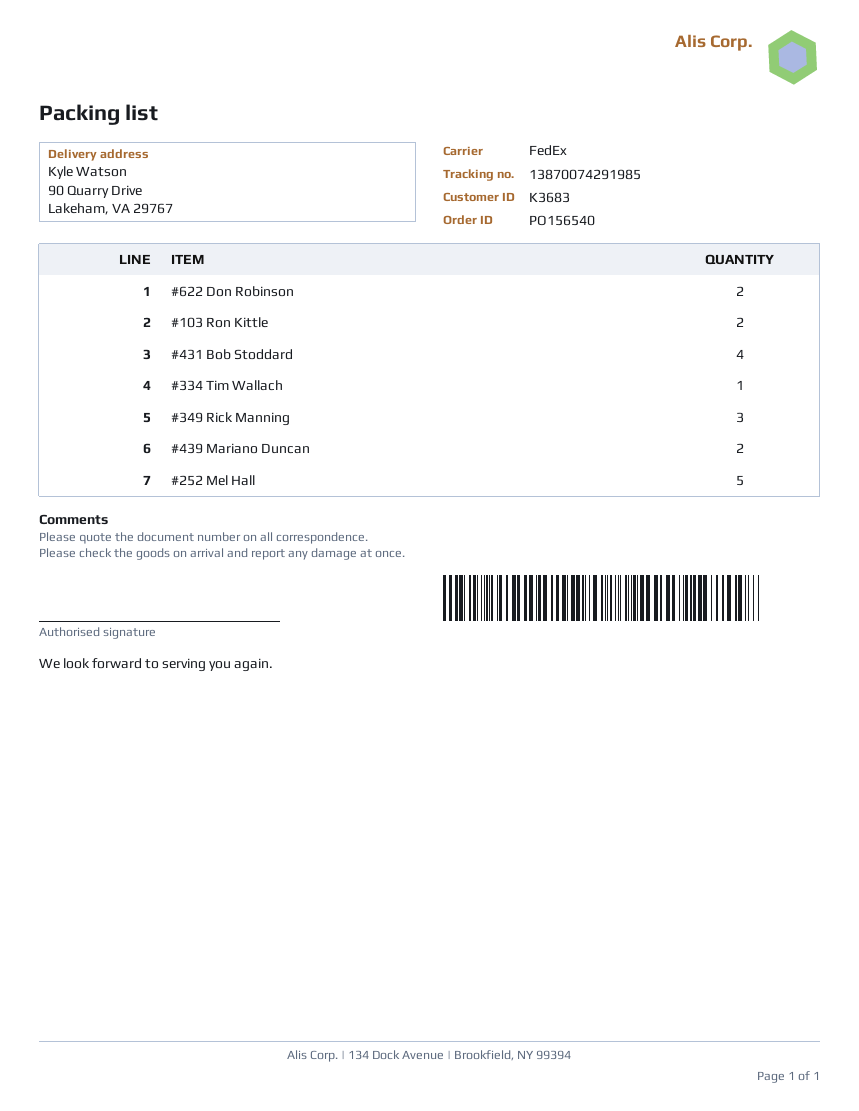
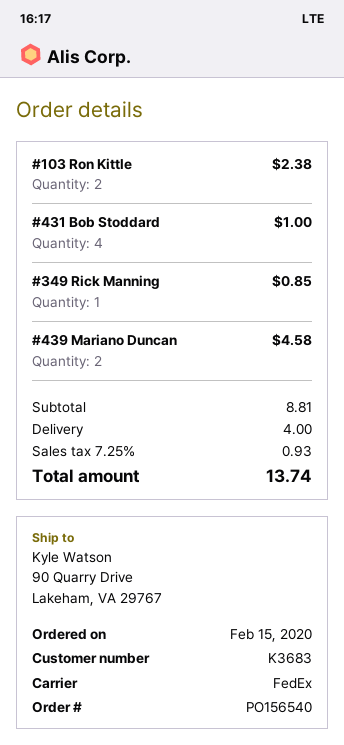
#622 Don Robinson: 2 -> none
#334 Tim Wallach: 1 -> none
#349 Rick Manning: 3 -> 1
#252 Mel Hall: 5 -> none

